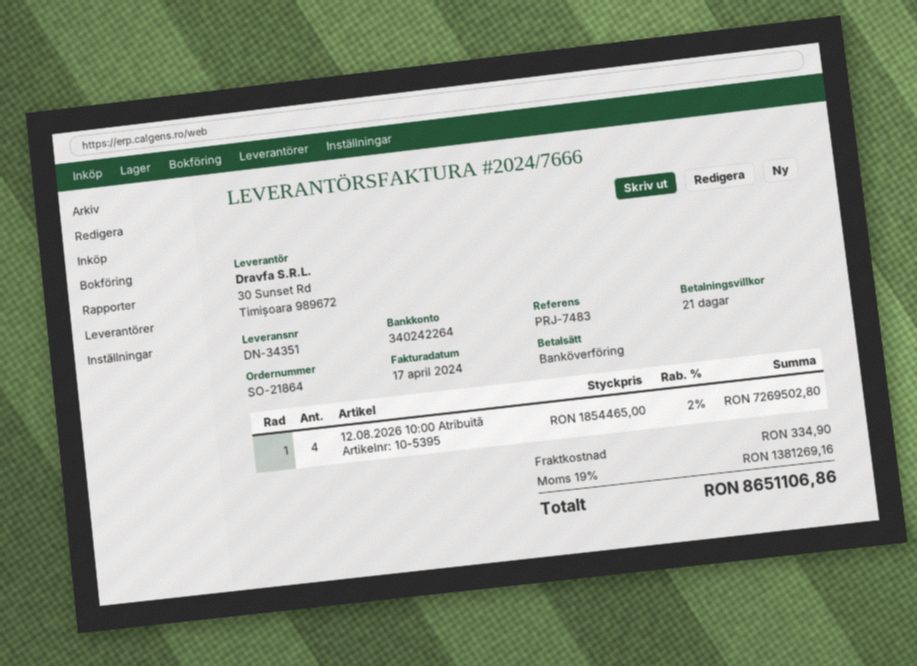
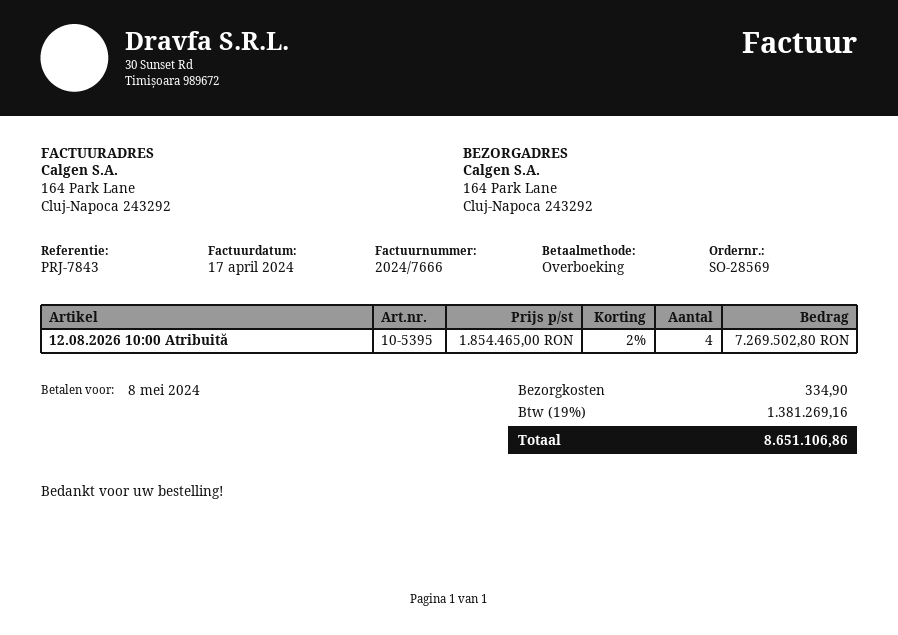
order number: SO-21864 -> SO-28569
reference: PRJ-7483 -> PRJ-7843

